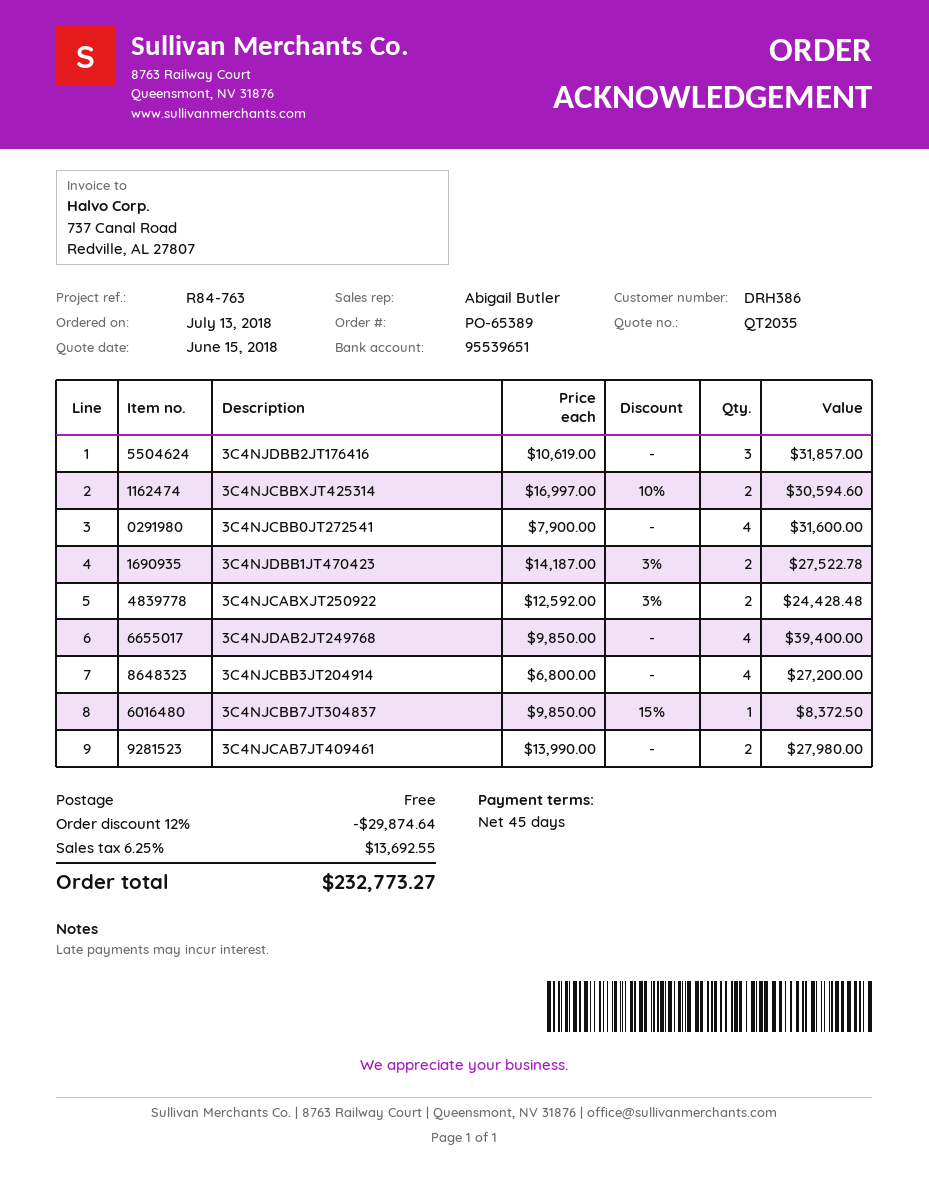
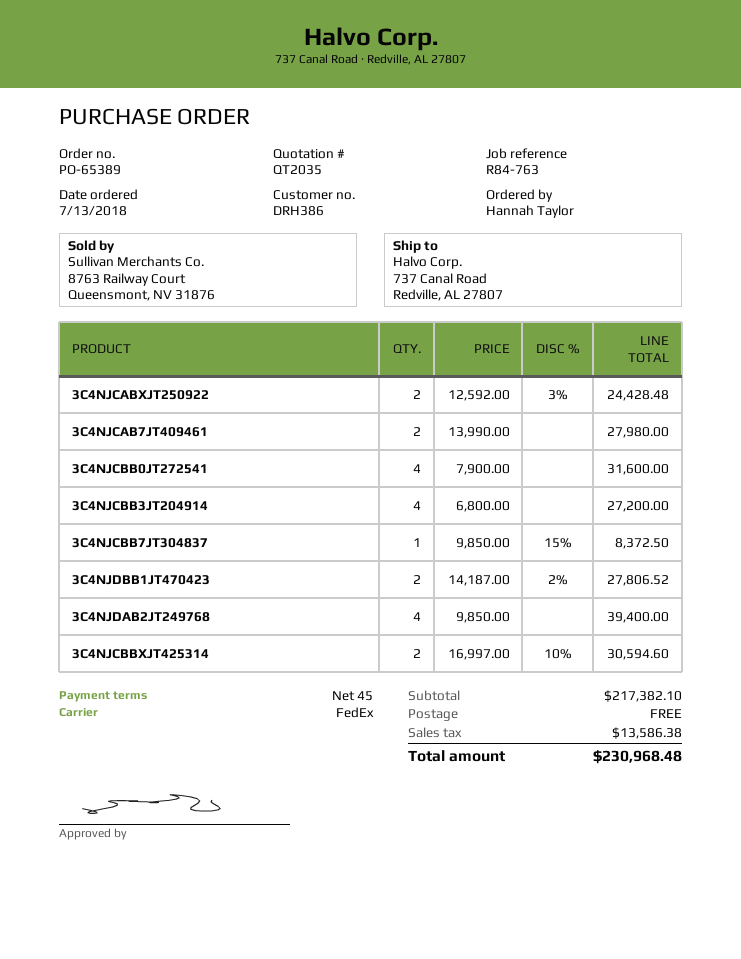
3C4NJDBB2JT176416: 3 x 10619.00 = 31857.00 -> none
3C4NJDBB1JT470423: 2 x 14187.00 - 3% = 27522.78 -> 2 x 14187.00 - 2% = 27806.52
discount: 12% = 29874.64 -> none
tax: 13692.55 -> 13586.38
total: 232773.27 -> 230968.48

